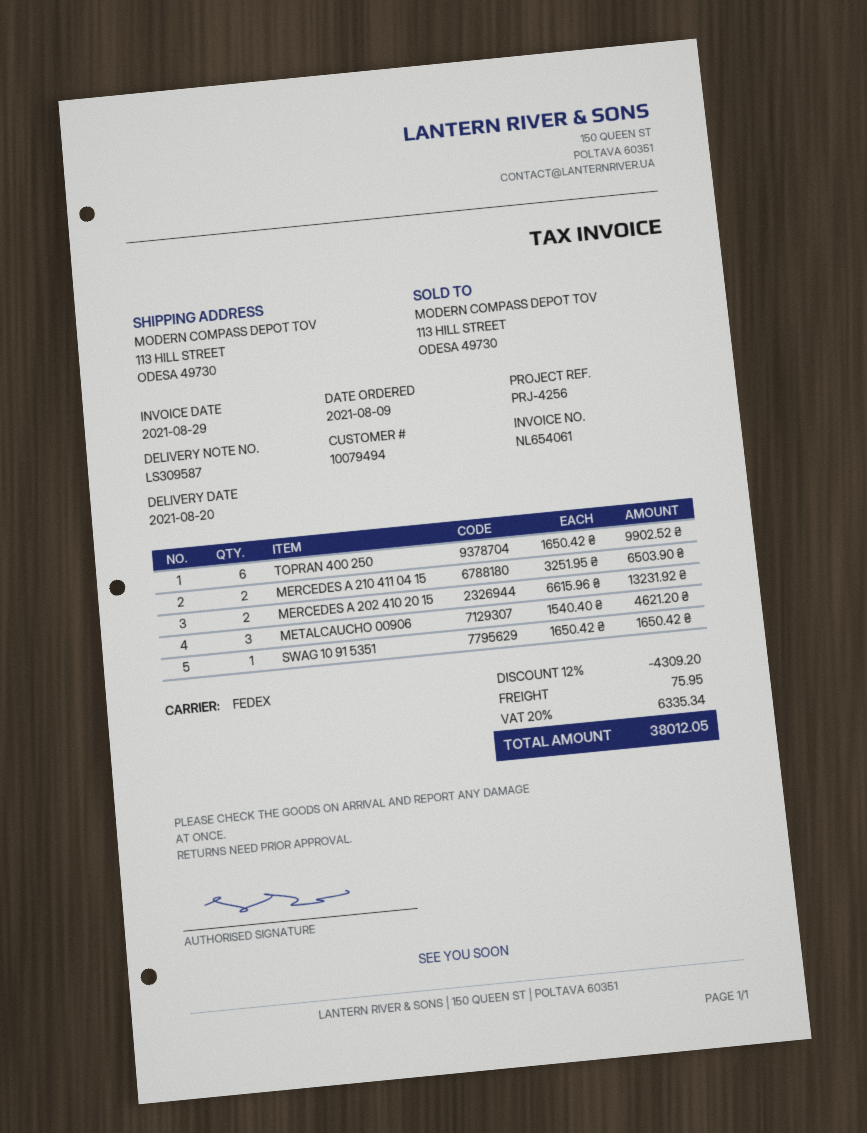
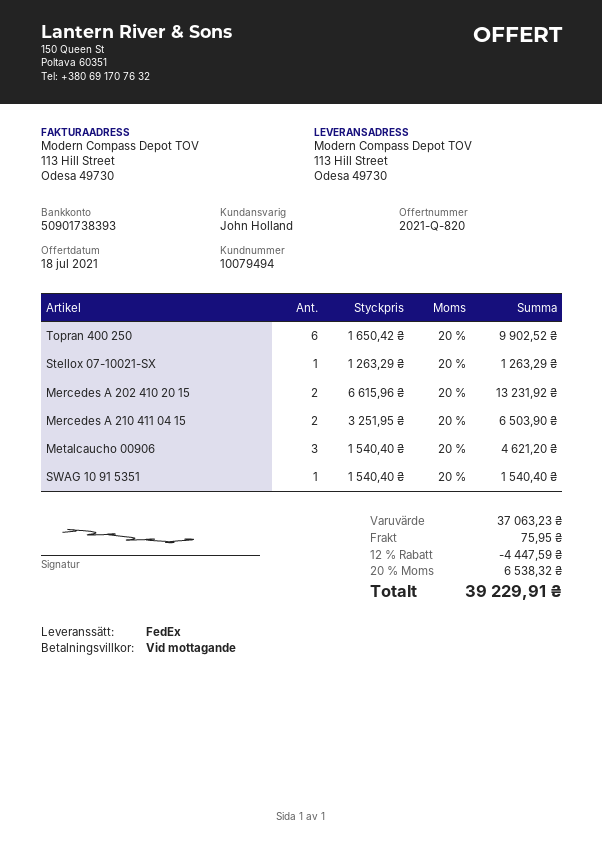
SWAG 10 91 5351: 1 x 1650.42 = 1650.42 -> 1 x 1540.40 = 1540.40
Stellox 07-10021-SX: none -> 1 x 1263.29 = 1263.29
discount: 12% = 4309.20 -> 12% = 4447.59
tax: 20% = 6335.34 -> 20% = 6538.32
total: 38012.05 -> 39229.91

